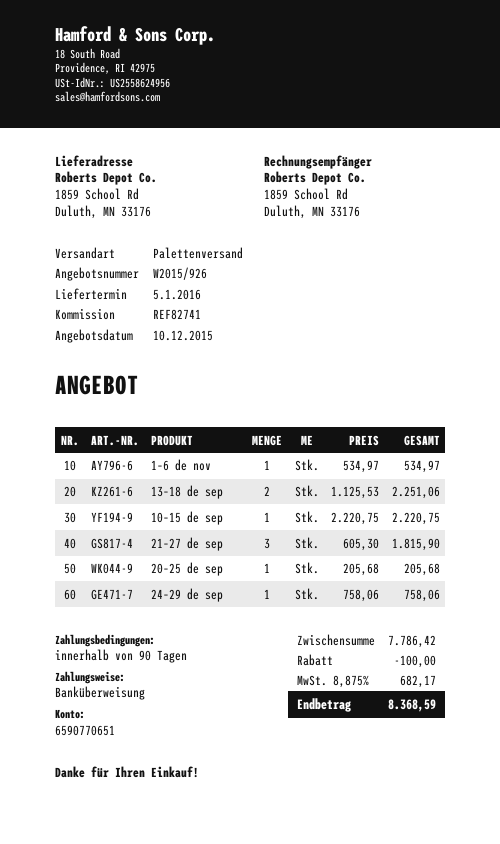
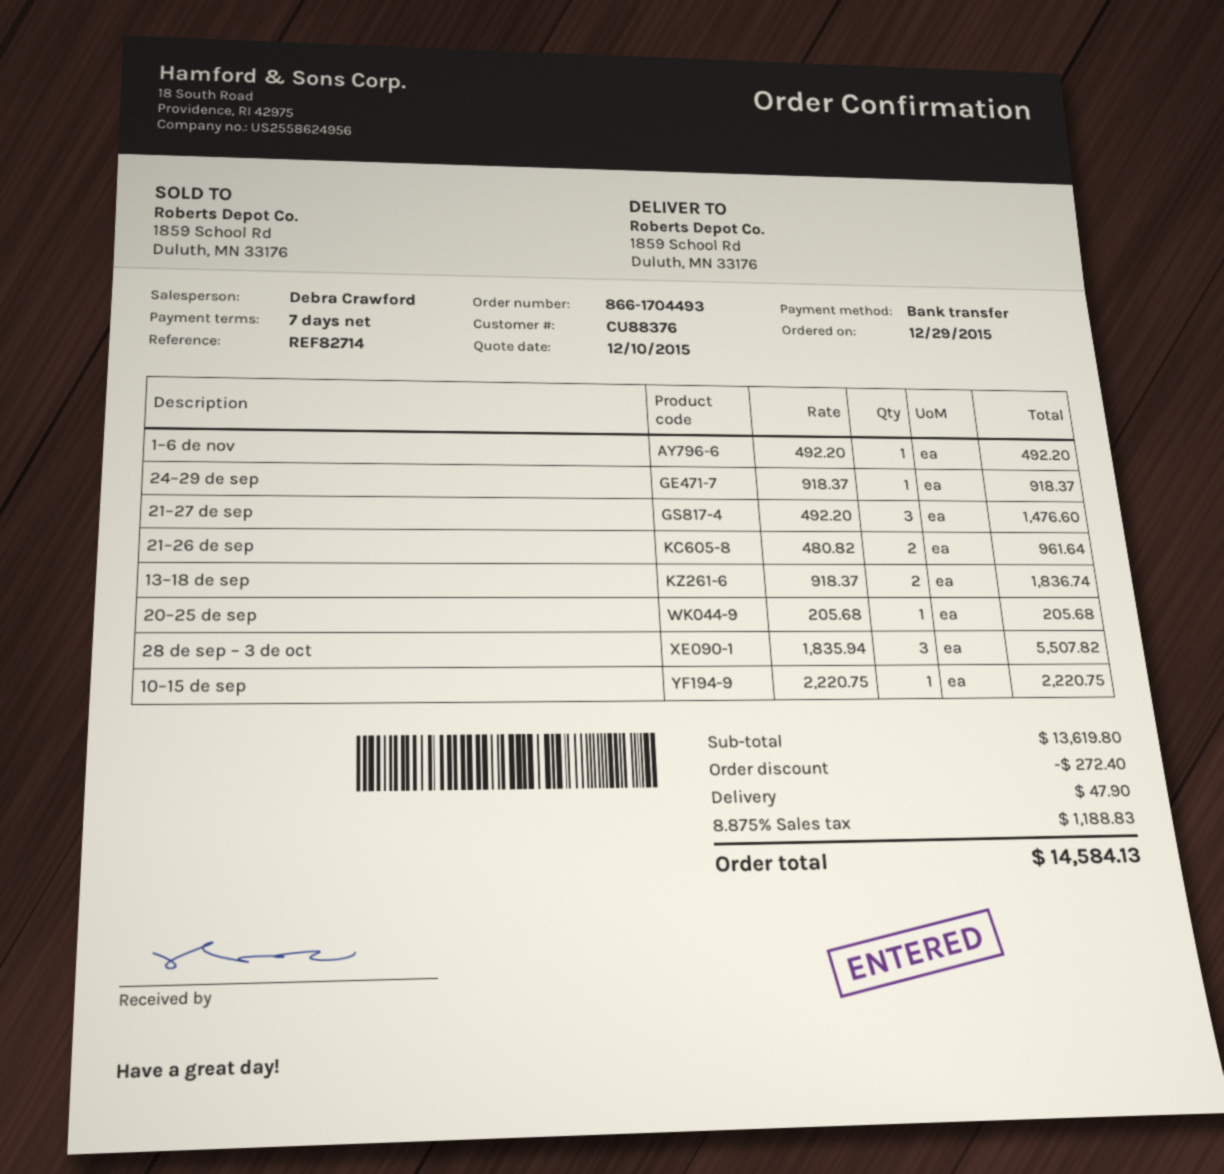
payment terms: 90 days -> 7 days
reference: REF82741 -> REF82714
1–6 de nov: 1 x 534.97 = 534.97 -> 1 x 492.20 = 492.20
13–18 de sep: 2 x 1125.53 = 2251.06 -> 2 x 918.37 = 1836.74
21–27 de sep: 3 x 605.30 = 1815.90 -> 3 x 492.20 = 1476.60
24–29 de sep: 1 x 758.06 = 758.06 -> 1 x 918.37 = 918.37
21–26 de sep: none -> 2 x 480.82 = 961.64
28 de sep – 3 de oct: none -> 3 x 1835.94 = 5507.82
subtotal: 7786.42 -> 13619.80
discount: 100.00 -> 272.40
shipping: none -> 47.90
tax: 8.875% = 682.17 -> 8.875% = 1188.83
total: 8368.59 -> 14584.13

